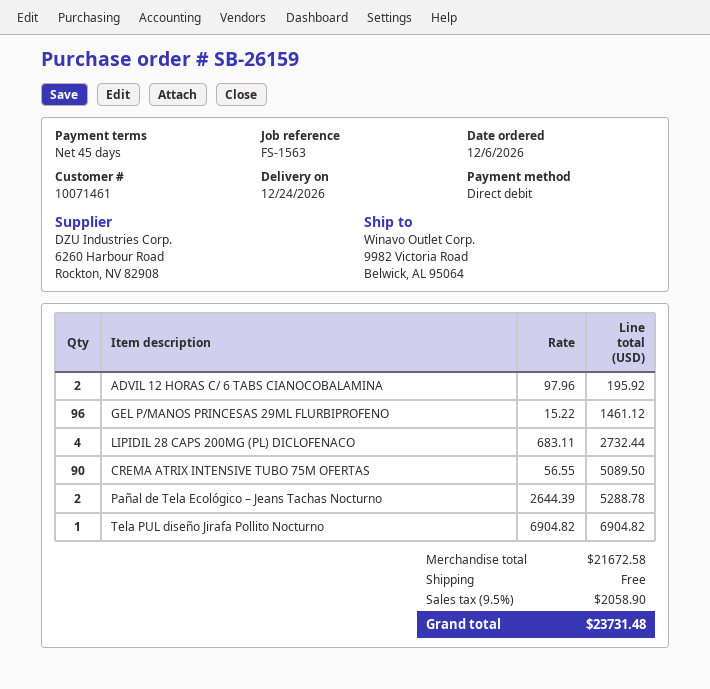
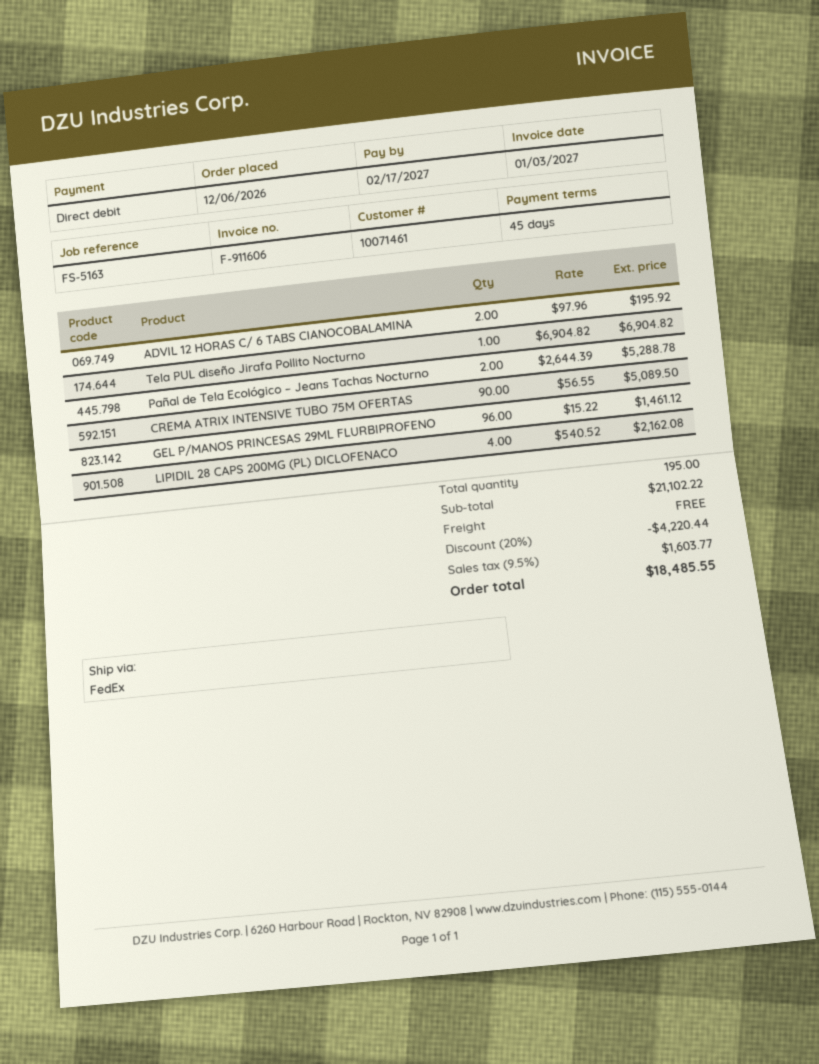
reference: FS-1563 -> FS-5163
LIPIDIL 28 CAPS 200MG (PL) DICLOFENACO: 4 x 683.11 = 2732.44 -> 4 x 540.52 = 2162.08
subtotal: 21672.58 -> 21102.22
discount: none -> 20% = 4220.44
tax: 9.5% = 2058.90 -> 9.5% = 1603.77
total: 23731.48 -> 18485.55

